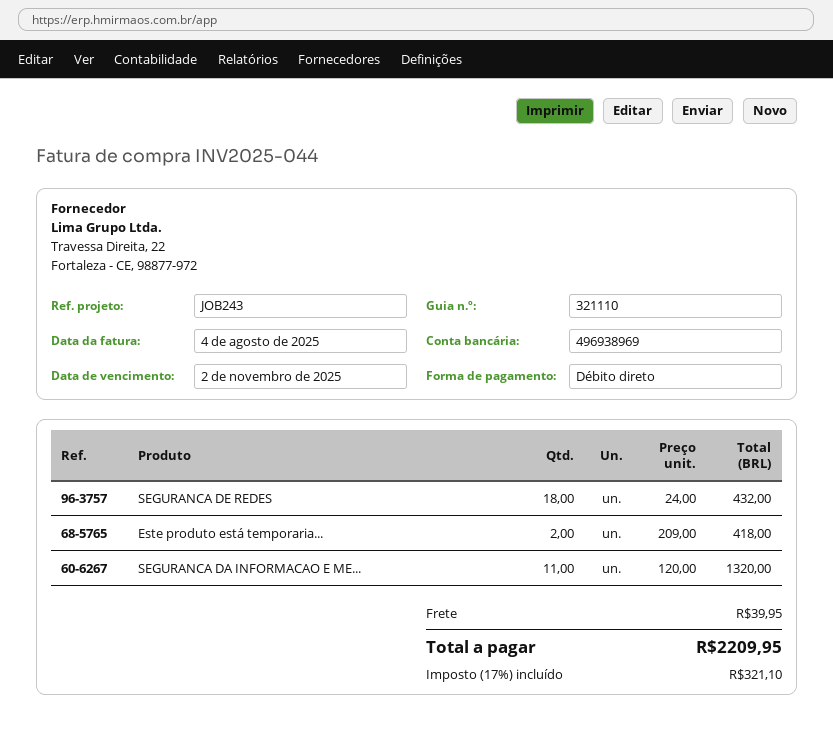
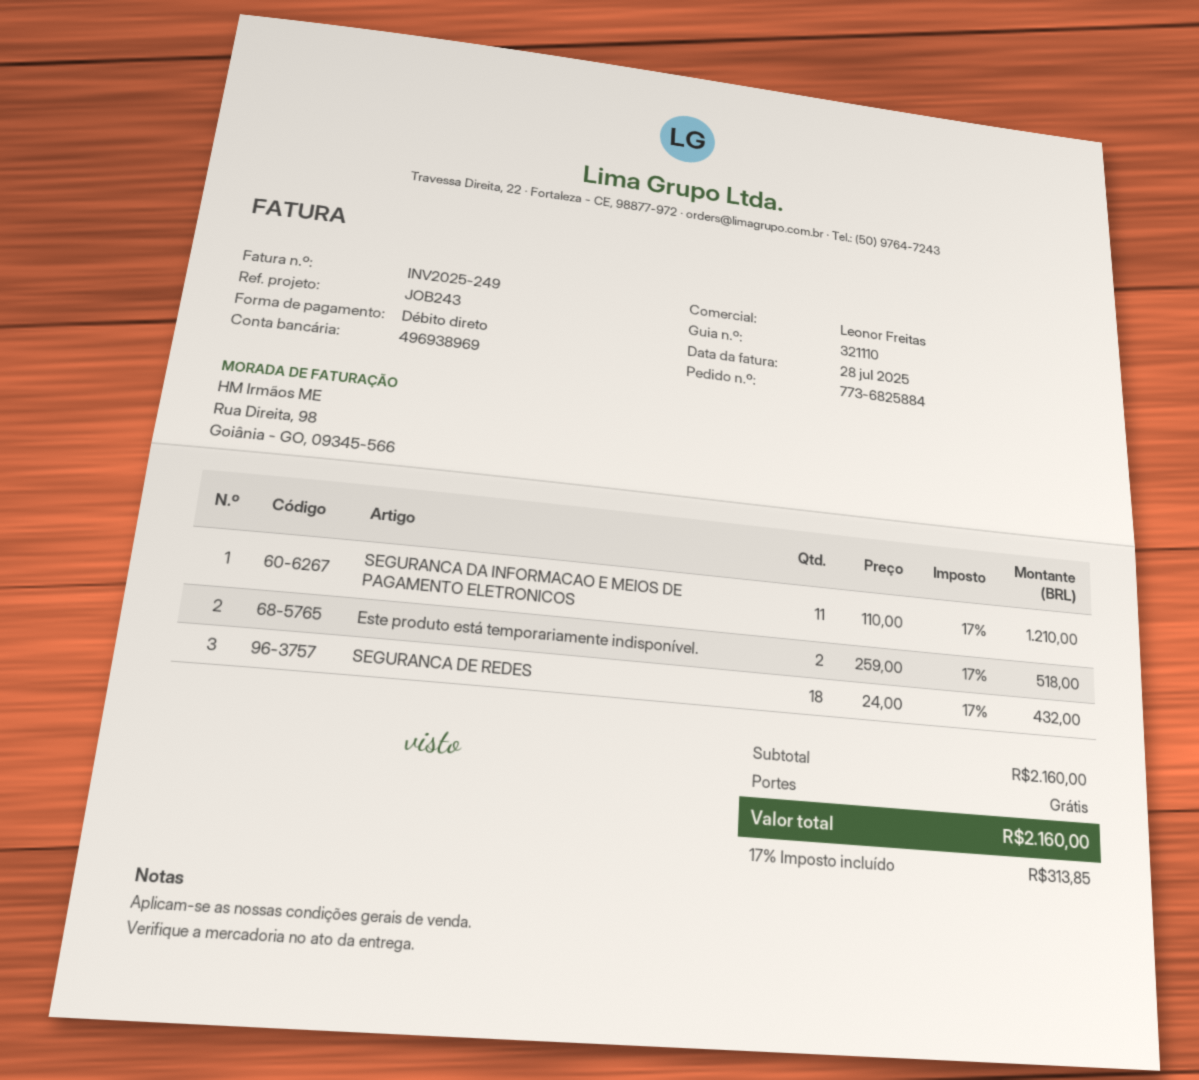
invoice number: INV2025-044 -> INV2025-249
invoice date: 2025-08-04 -> 2025-07-28
Este produto está temporaria...: 2 x 209.00 = 418.00 -> 2 x 259.00 = 518.00
SEGURANCA DA INFORMACAO E ME...: 11 x 120.00 = 1320.00 -> 11 x 110.00 = 1210.00
shipping: 39.95 -> 0.00
tax: 17% = 321.10 -> 17% = 313.85
total: 2209.95 -> 2160.00

